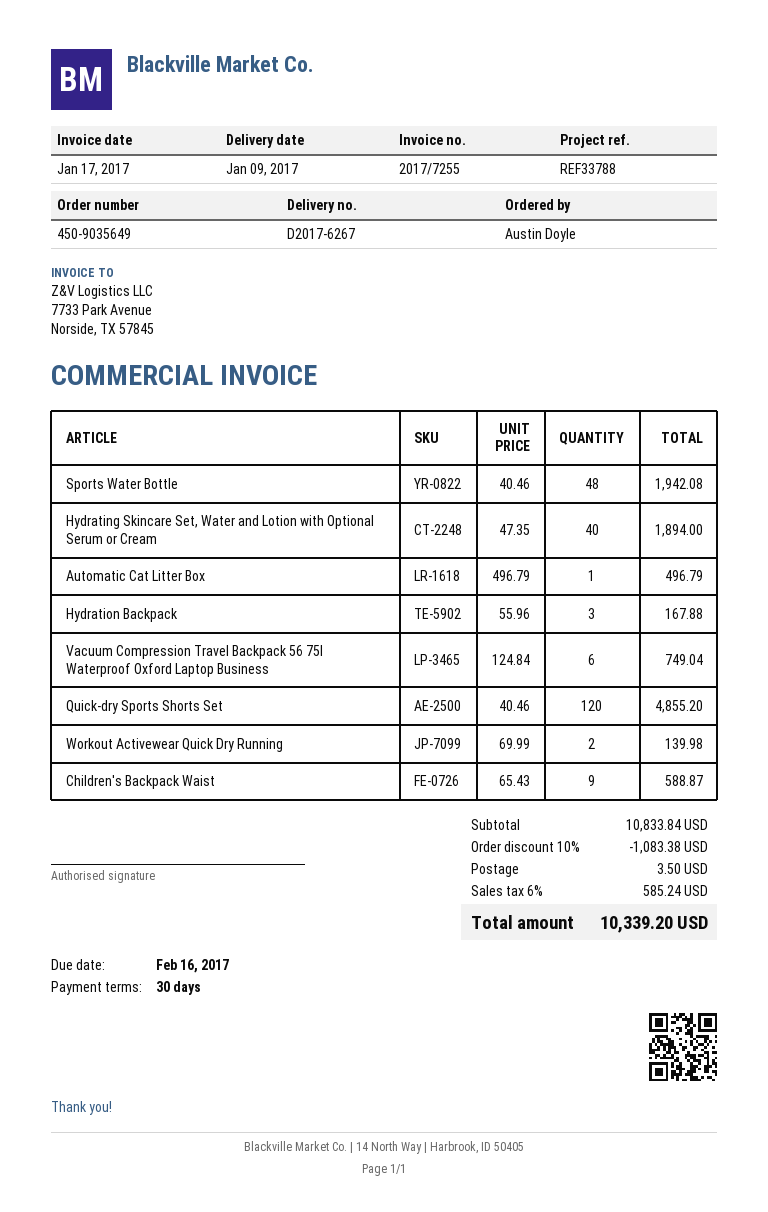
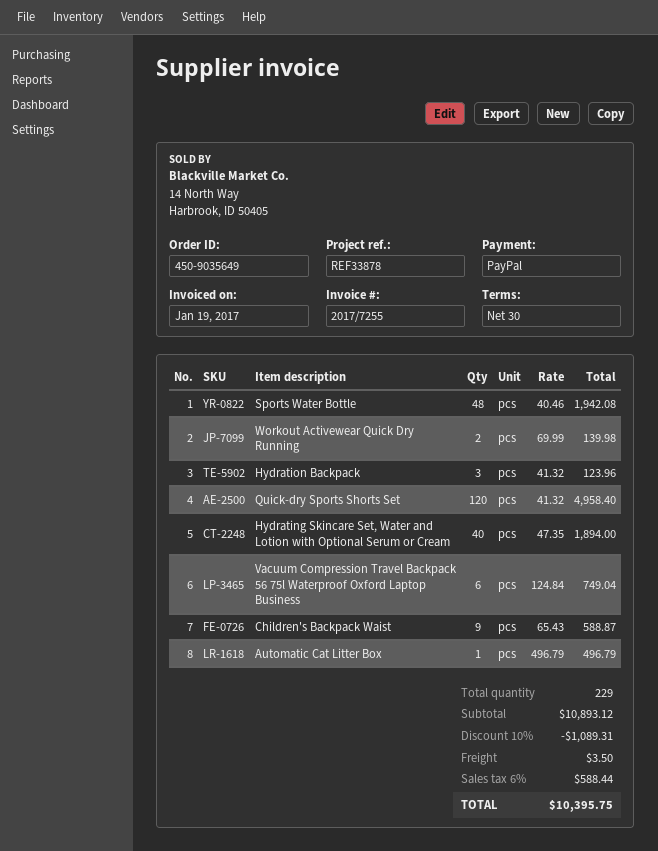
invoice date: 2017-01-17 -> 2017-01-19
reference: REF33788 -> REF33878
Hydration Backpack: 3 x 55.96 = 167.88 -> 3 x 41.32 = 123.96
Quick-dry Sports Shorts Set: 120 x 40.46 = 4855.20 -> 120 x 41.32 = 4958.40
subtotal: 10833.84 -> 10893.12
discount: 10% = 1083.38 -> 10% = 1089.31
tax: 6% = 585.24 -> 6% = 588.44
total: 10339.20 -> 10395.75

